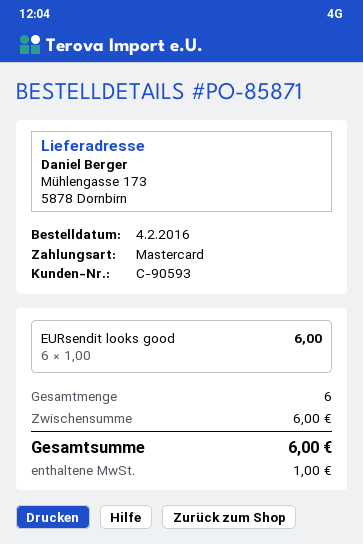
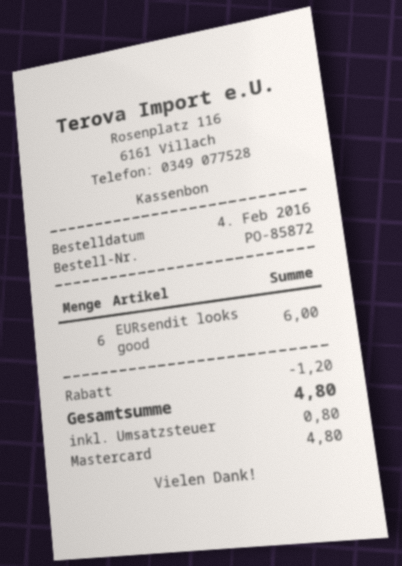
order number: PO-85871 -> PO-85872
discount: none -> 1.20
tax: 1.00 -> 0.80
total: 6.00 -> 4.80

